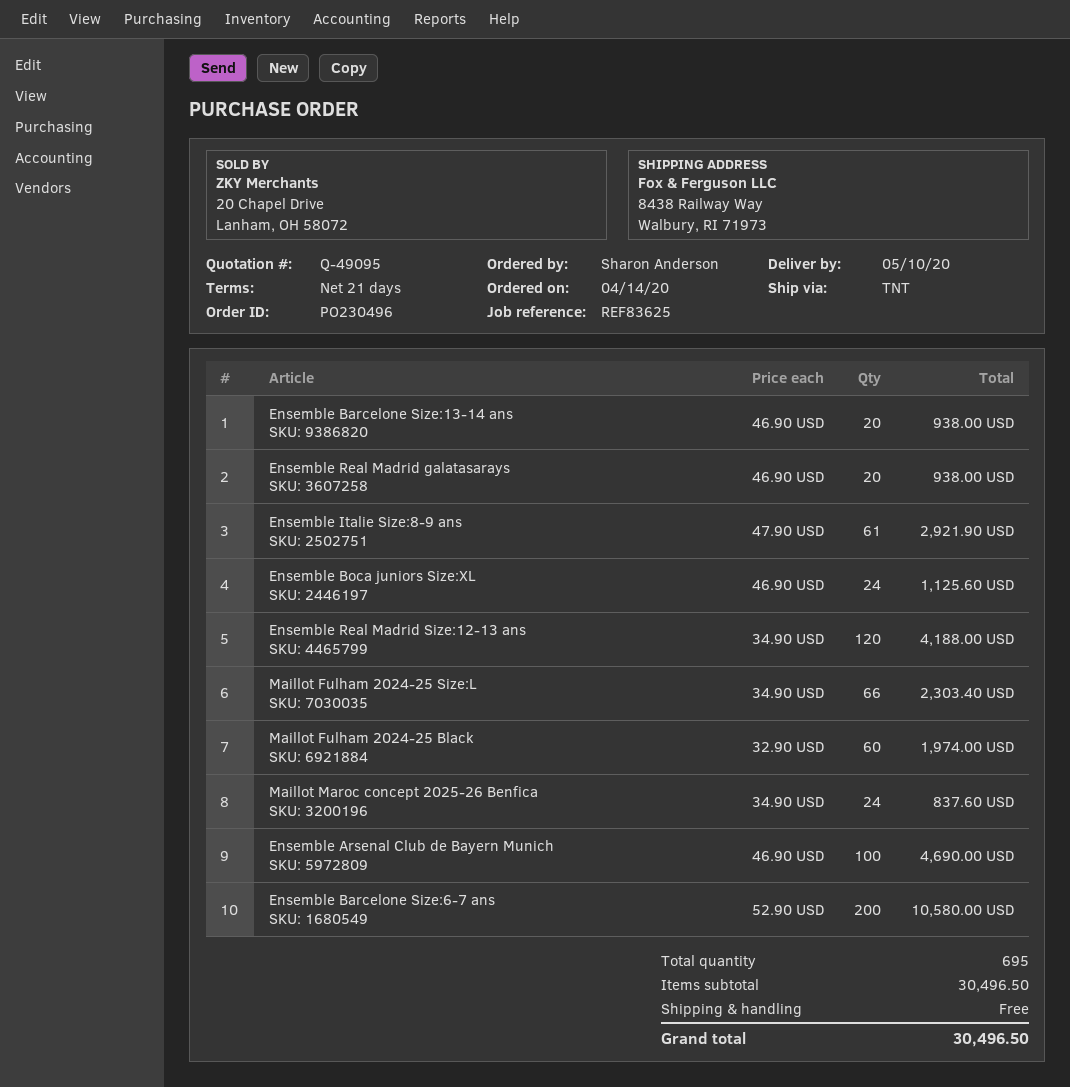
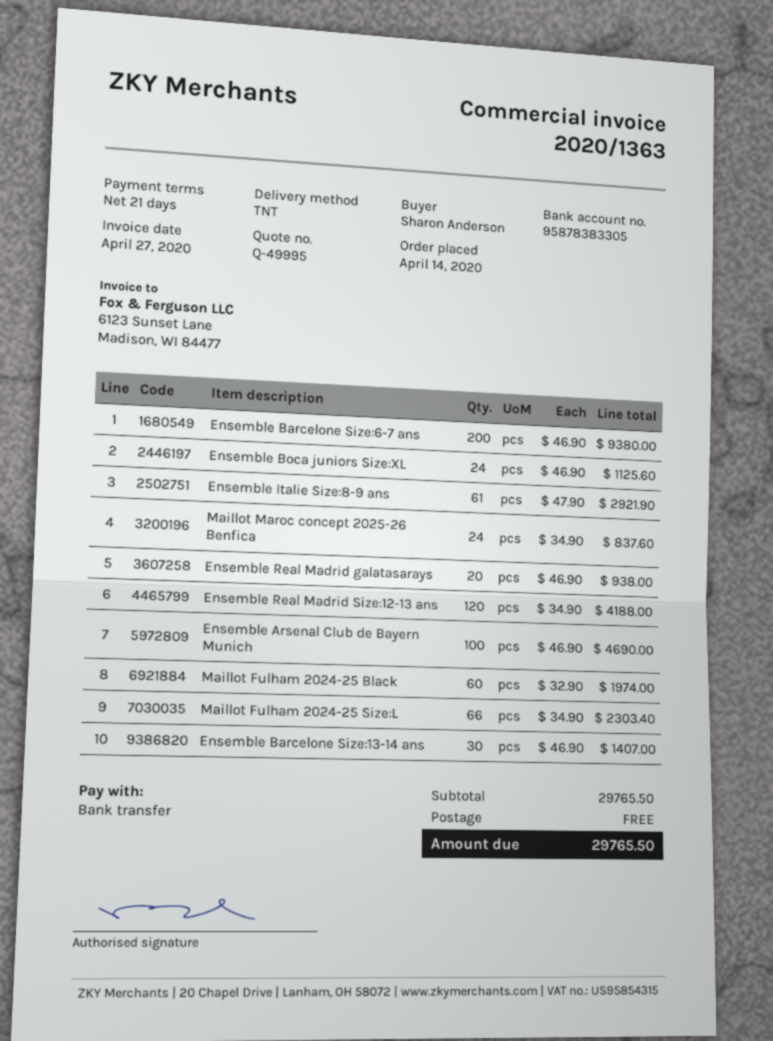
quote number: Q-49095 -> Q-49995
Ensemble Barcelone Size:13-14 ans: 20 x 46.90 = 938.00 -> 30 x 46.90 = 1407.00
Ensemble Barcelone Size:6-7 ans: 200 x 52.90 = 10580.00 -> 200 x 46.90 = 9380.00
subtotal: 30496.50 -> 29765.50
total: 30496.50 -> 29765.50

